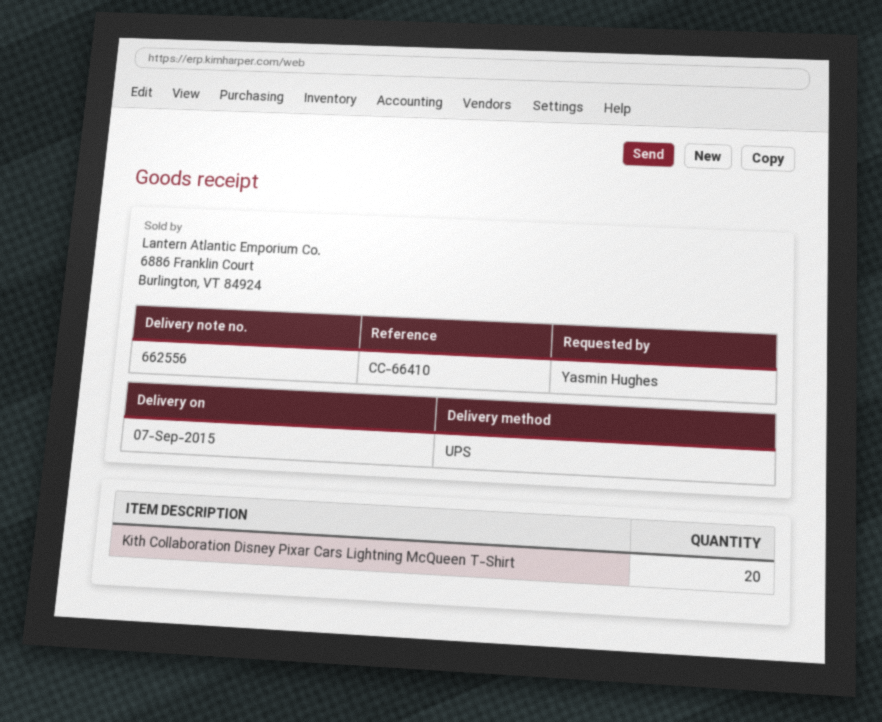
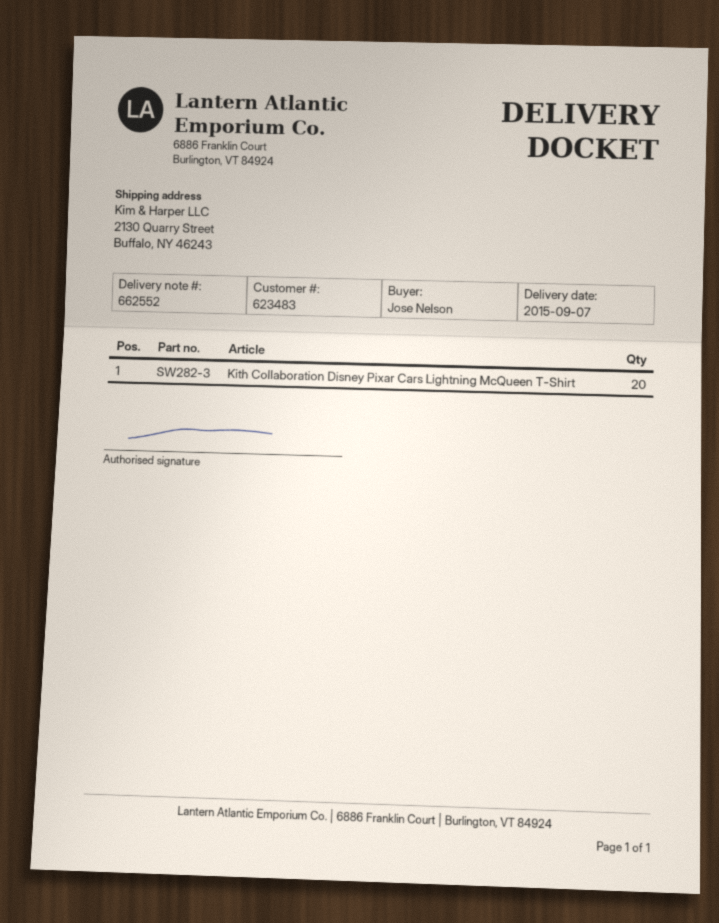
delivery note number: 662556 -> 662552
ordered by: Yasmin Hughes -> Jose Nelson

